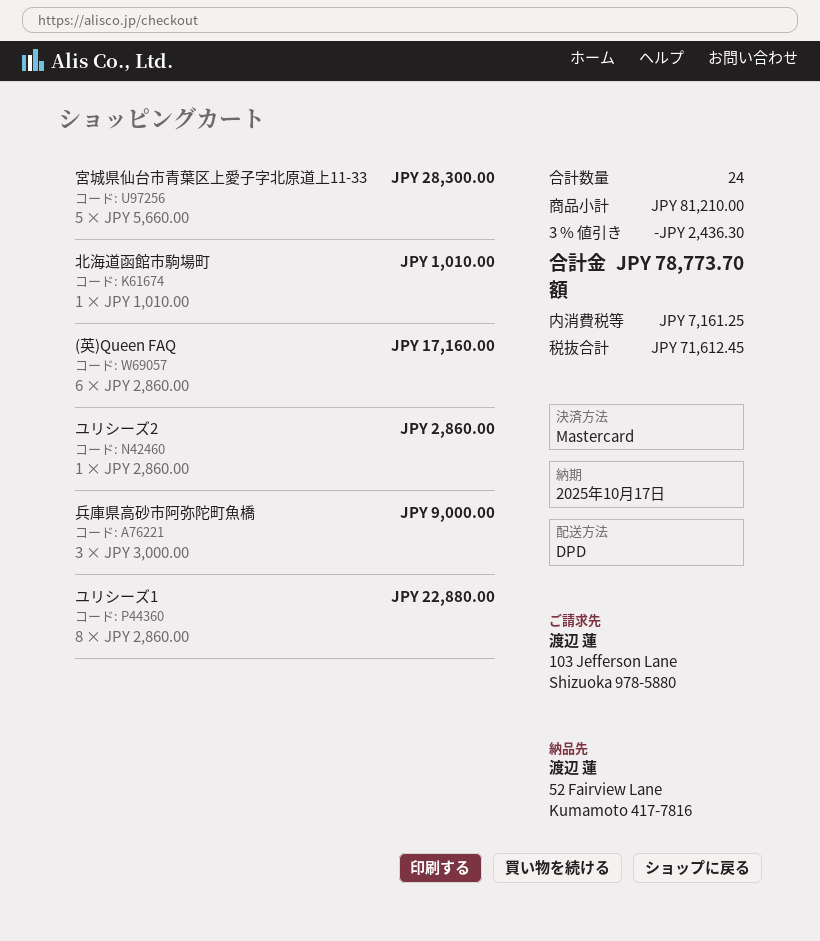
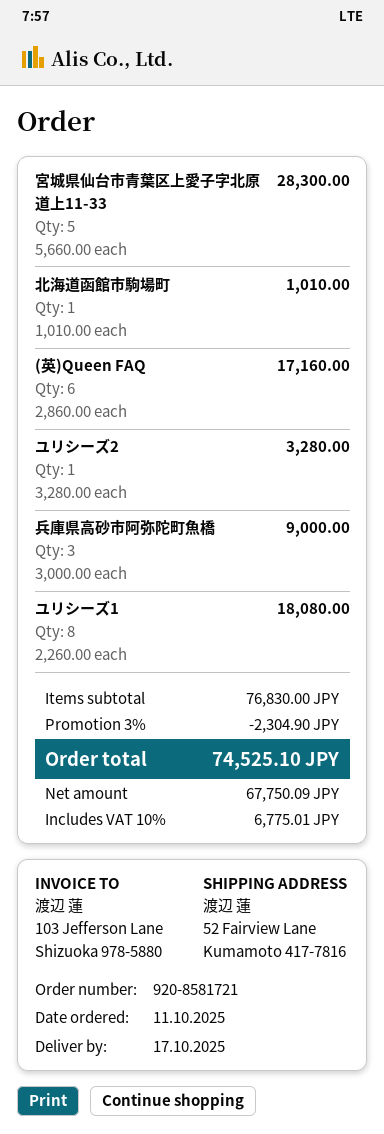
ユリシーズ2: 1 x 2860.00 = 2860.00 -> 1 x 3280.00 = 3280.00
ユリシーズ1: 8 x 2860.00 = 22880.00 -> 8 x 2260.00 = 18080.00
subtotal: 81210.00 -> 76830.00
discount: 3% = 2436.30 -> 3% = 2304.90
net: 71612.45 -> 67750.09
tax: 7161.25 -> 6775.01
total: 78773.70 -> 74525.10

